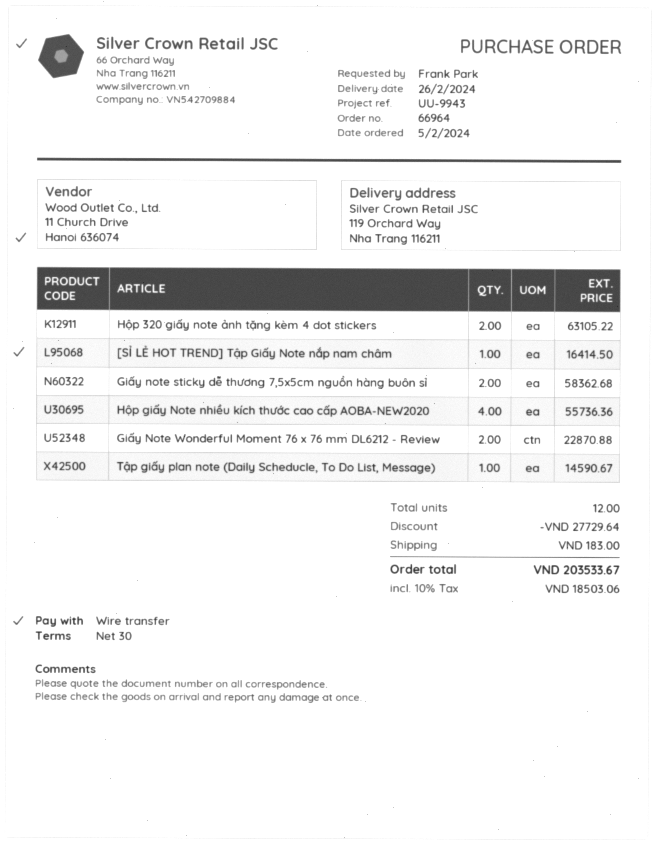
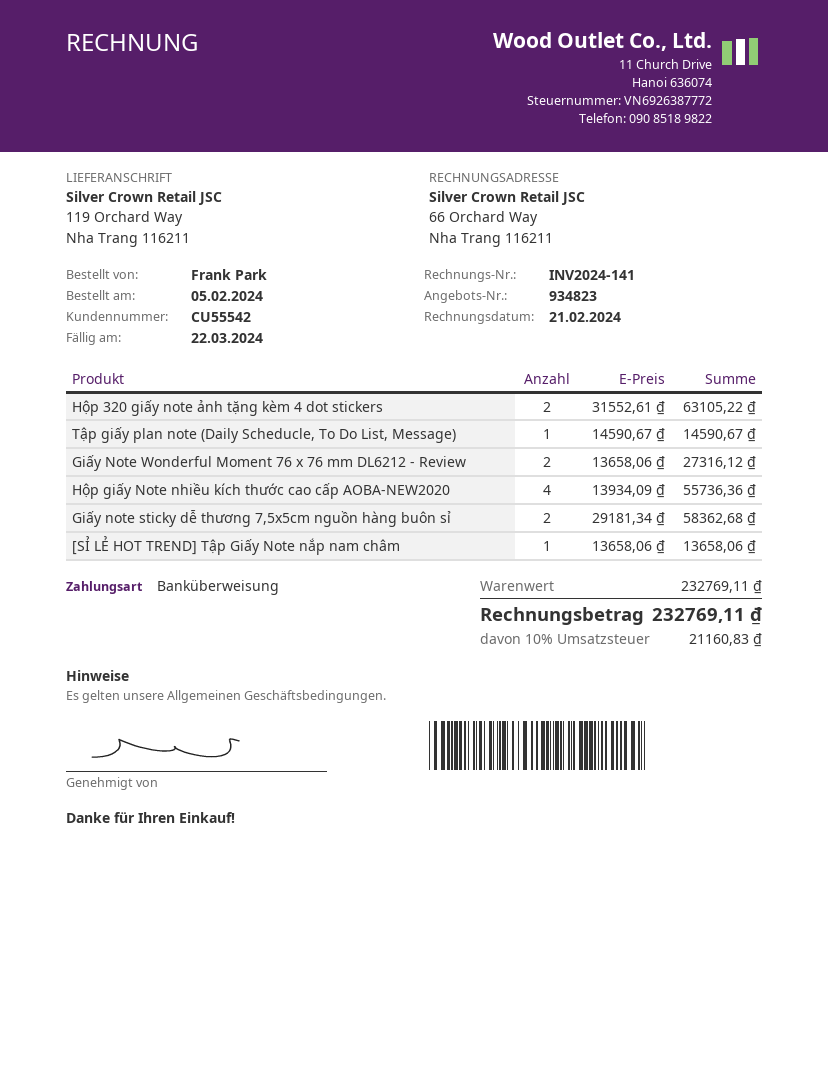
[SỈ LẺ HOT TREND] Tập Giấy Note nắp nam châm: 1 for 16414.50 -> 1 for 13658.06
Giấy Note Wonderful Moment 76 x 76 mm DL6212 - Review: 2 for 22870.88 -> 2 for 27316.12
discount: 27729.64 -> none
shipping: 183.00 -> none
tax: 10% = 18503.06 -> 10% = 21160.83
total: 203533.67 -> 232769.11

